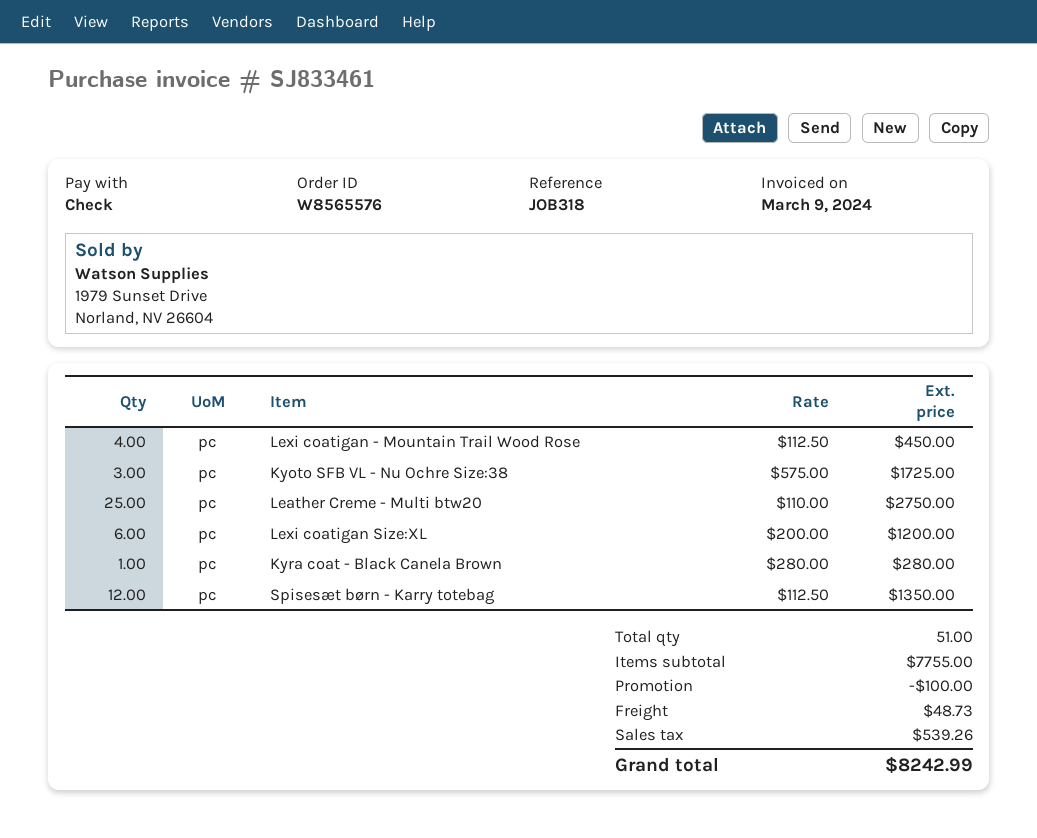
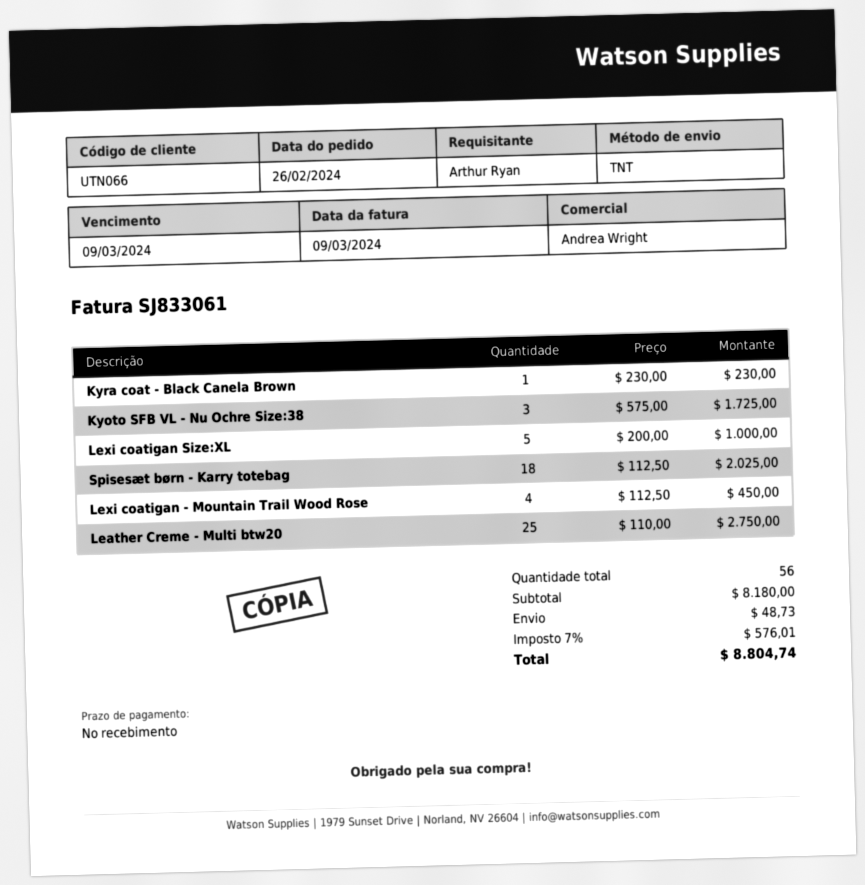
invoice number: SJ833461 -> SJ833061
Lexi coatigan Size:XL: 6 x 200.00 = 1200.00 -> 5 x 200.00 = 1000.00
Kyra coat - Black Canela Brown: 1 x 280.00 = 280.00 -> 1 x 230.00 = 230.00
Spisesæt børn - Karry totebag: 12 x 112.50 = 1350.00 -> 18 x 112.50 = 2025.00
total quantity: 51 -> 56
subtotal: 7755.00 -> 8180.00
discount: 100.00 -> none
tax: 539.26 -> 576.01
total: 8242.99 -> 8804.74

